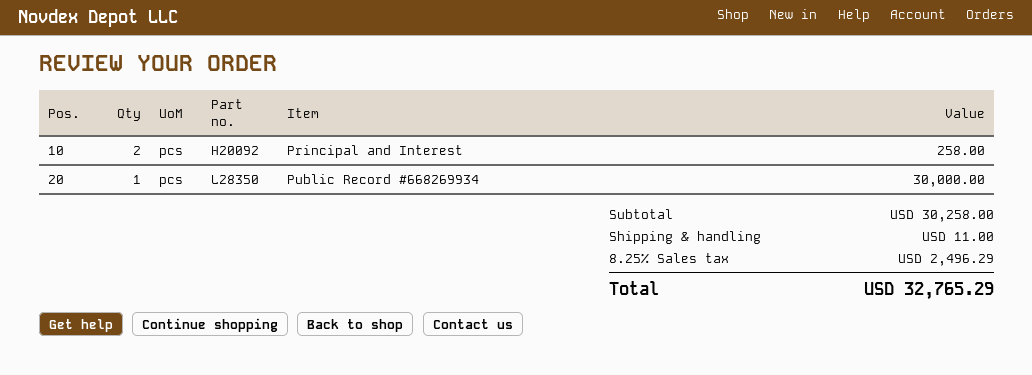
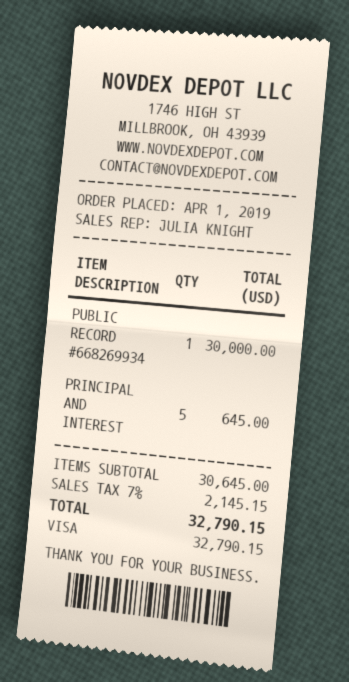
Principal and Interest: 2 for 258.00 -> 5 for 645.00
subtotal: 30258.00 -> 30645.00
shipping: 11.00 -> none
tax: 8.25% = 2496.29 -> 7% = 2145.15
total: 32765.29 -> 32790.15

